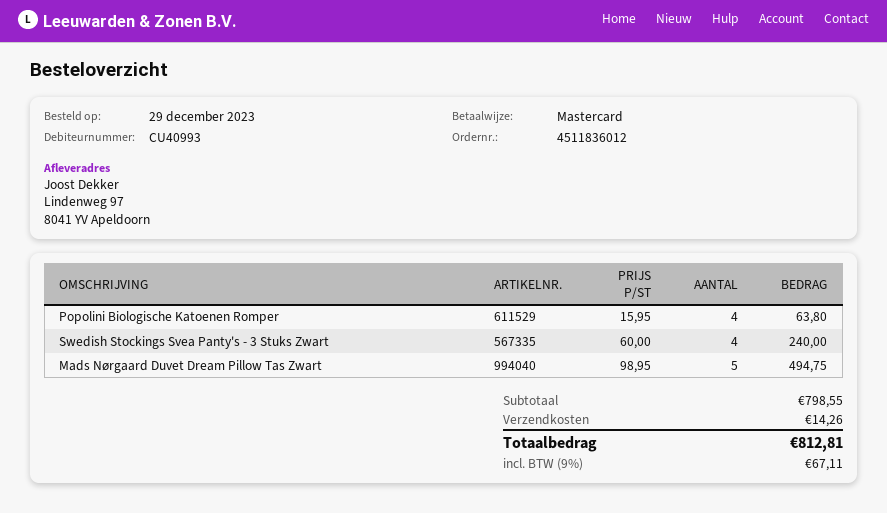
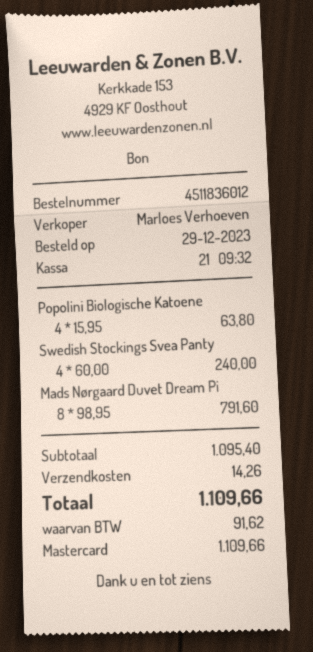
Mads Nørgaard Duvet Dream Pillow Tas Zwart: 5 x 98.95 = 494.75 -> 8 x 98.95 = 791.60
subtotal: 798.55 -> 1095.40
tax: 67.11 -> 91.62
total: 812.81 -> 1109.66

